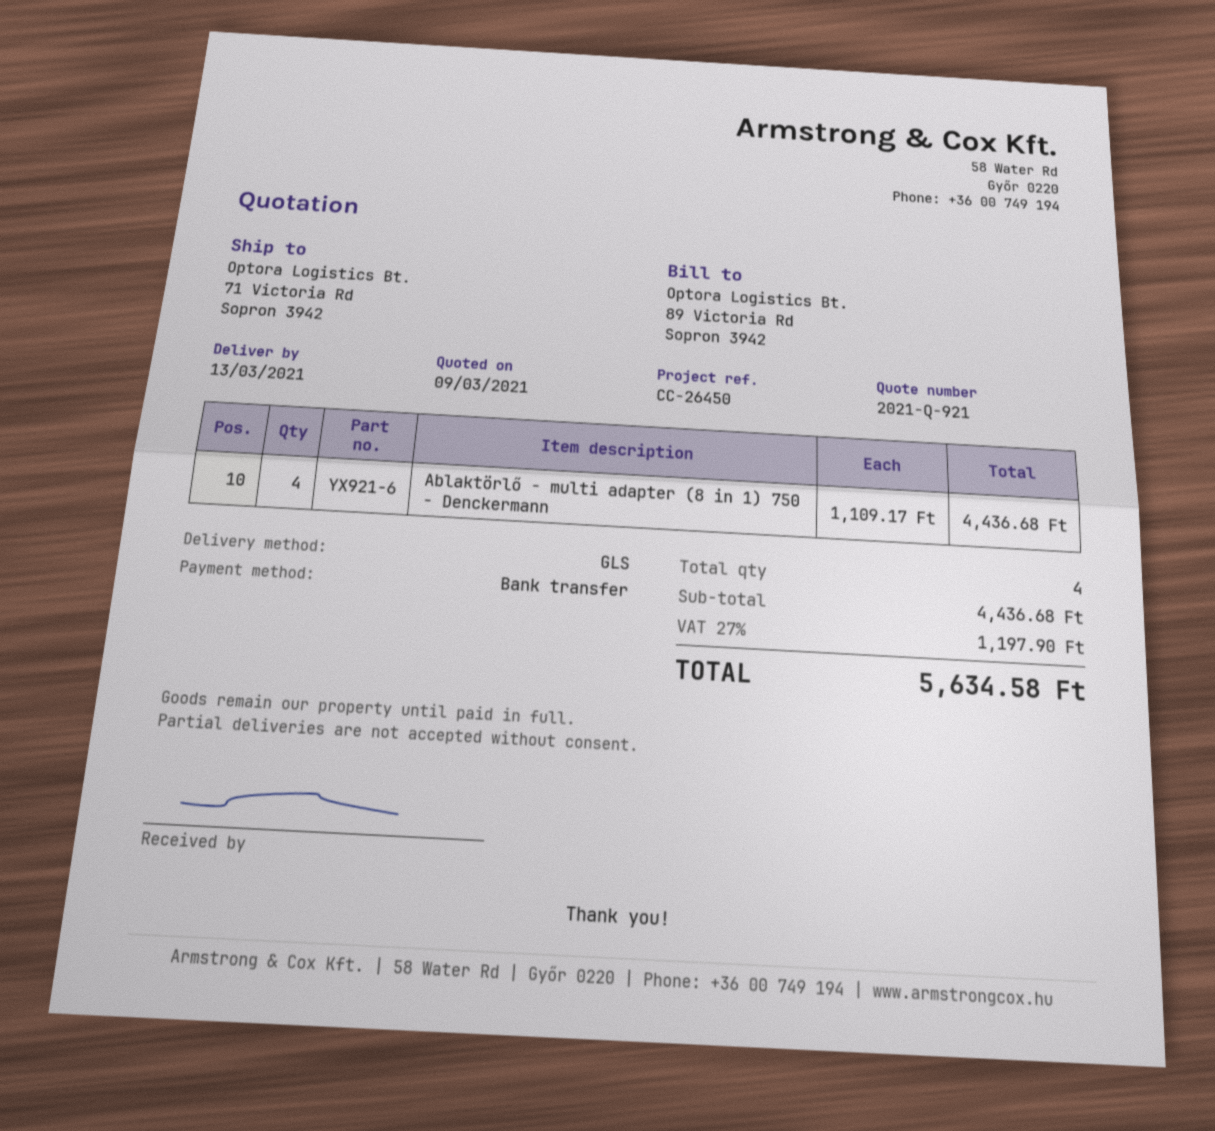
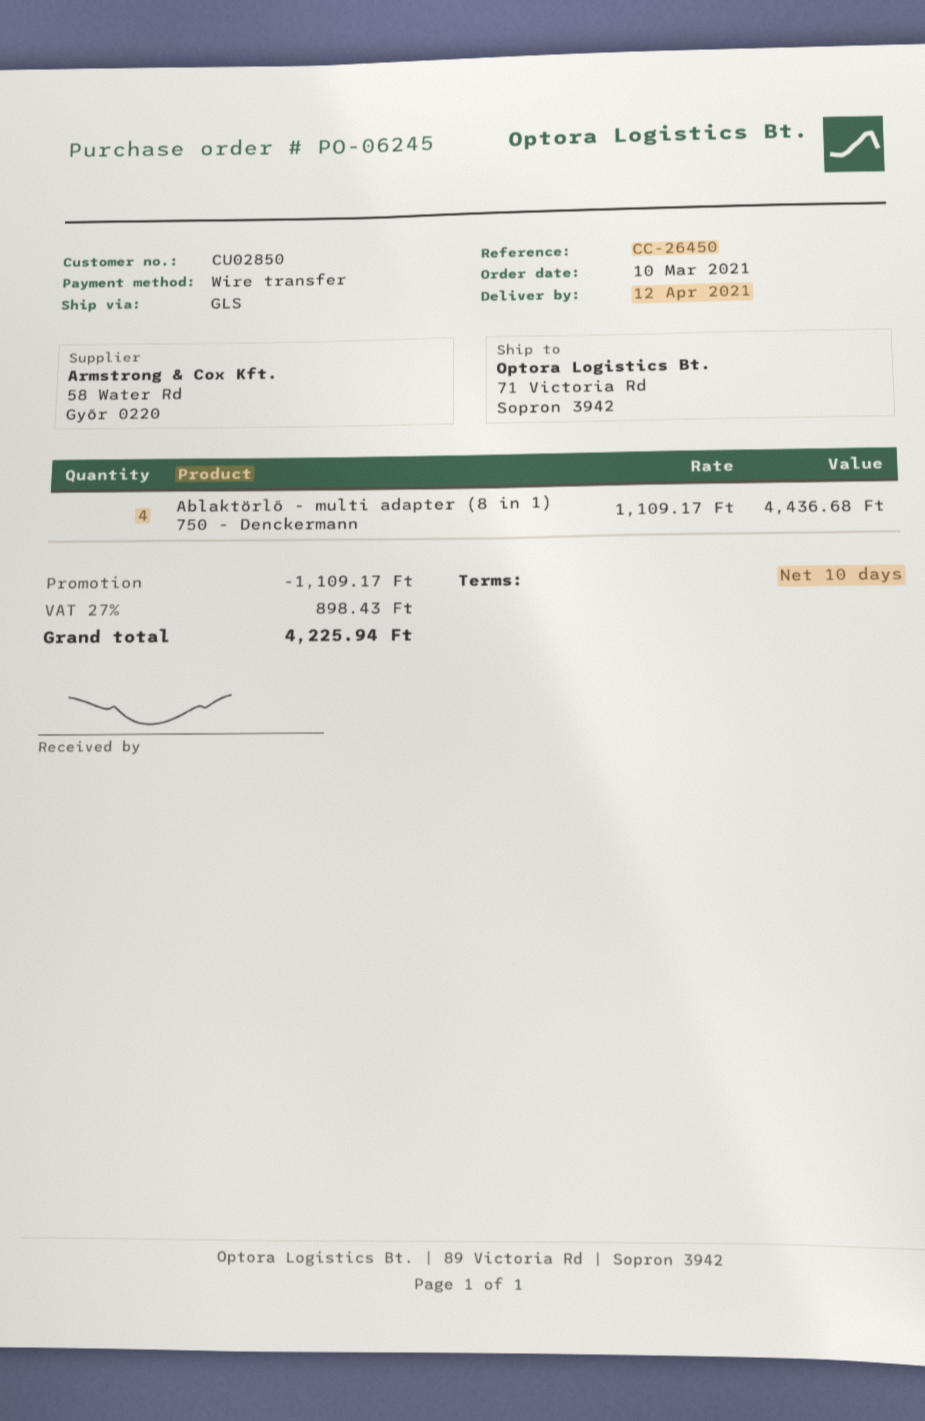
delivery date: 2021-03-13 -> 2021-04-12
discount: none -> 1109.17
tax: 27% = 1197.90 -> 27% = 898.43
total: 5634.58 -> 4225.94

